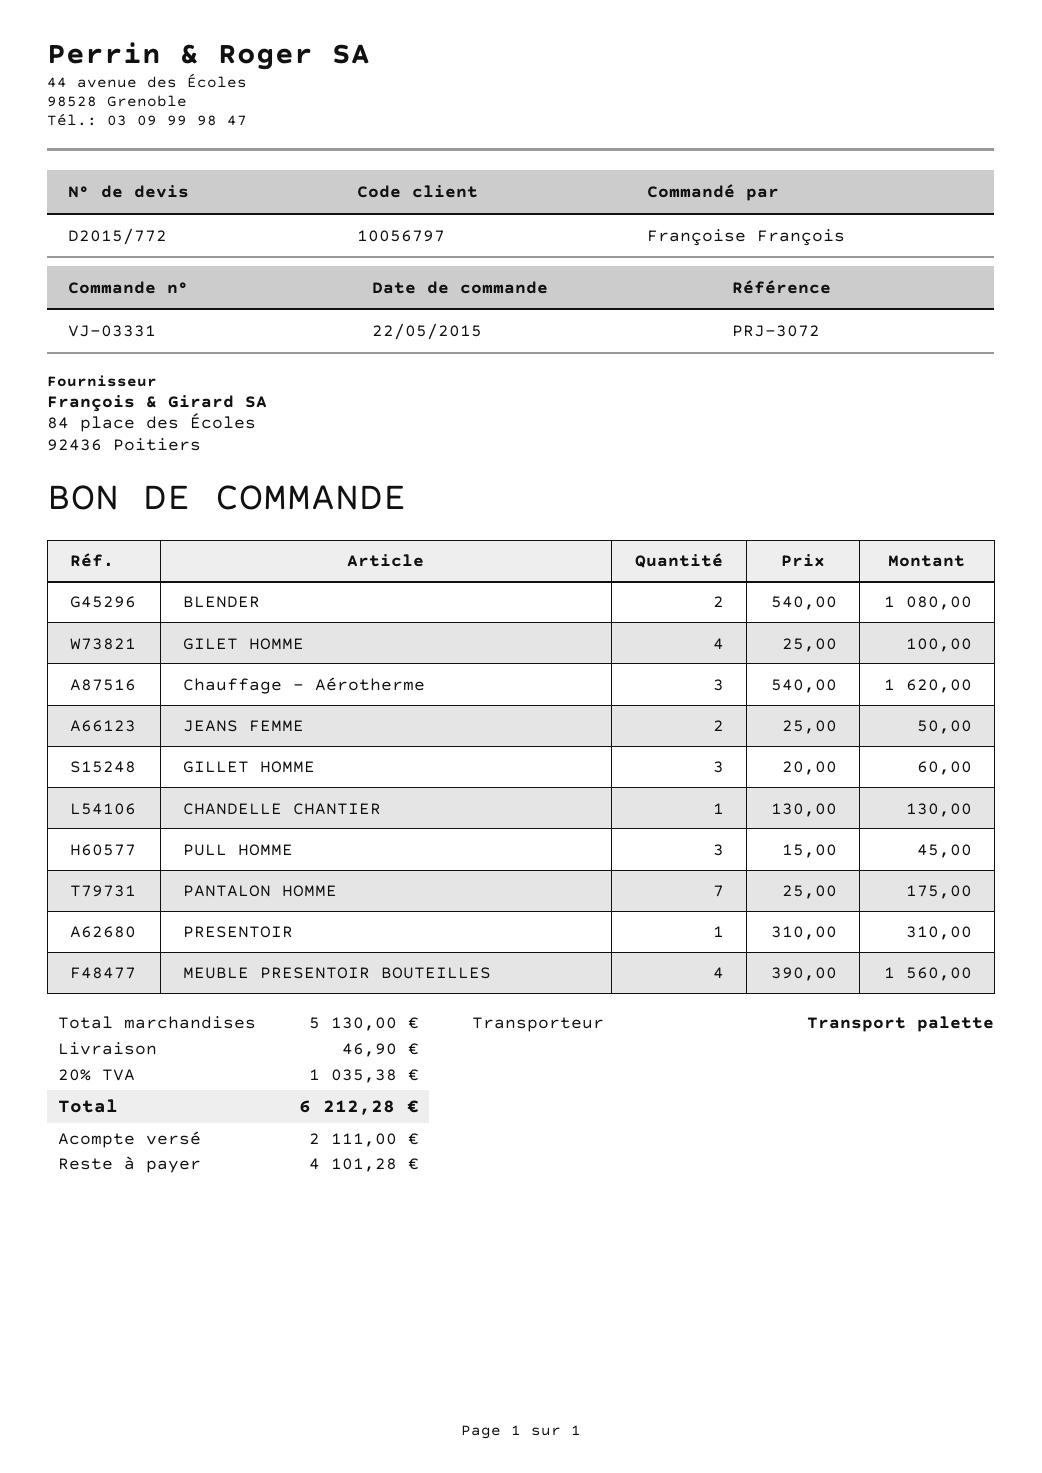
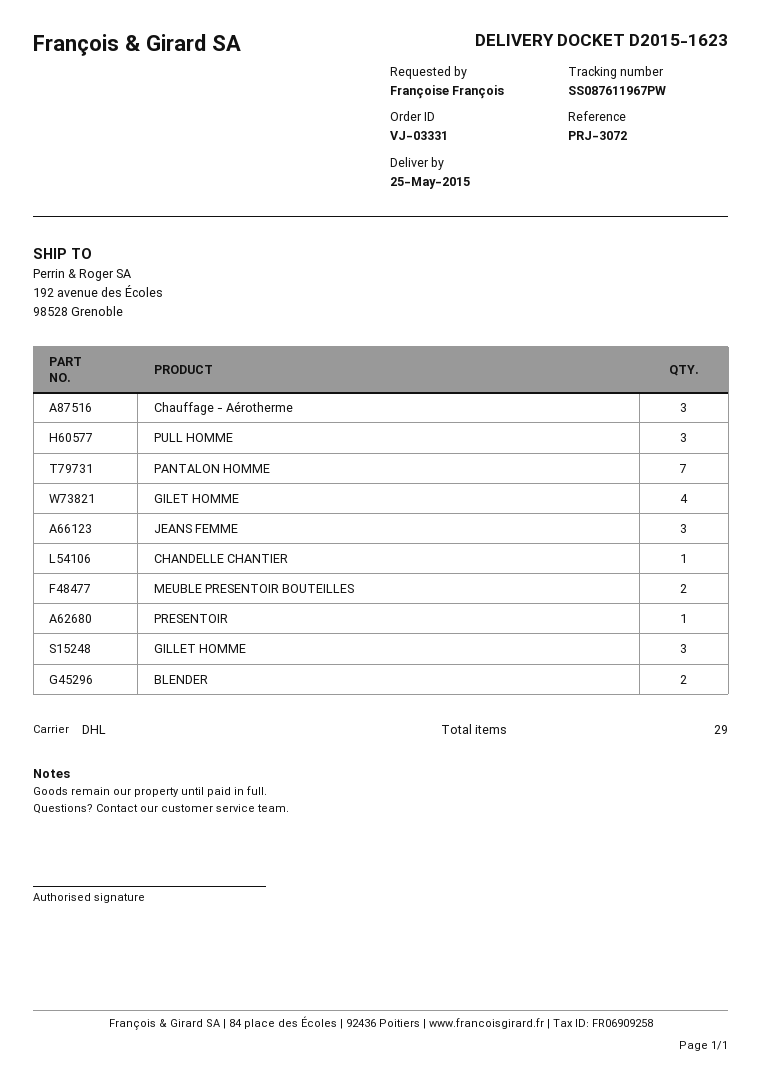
shipping method: pallet freight -> DHL
JEANS FEMME: 2 -> 3
MEUBLE PRESENTOIR BOUTEILLES: 4 -> 2

